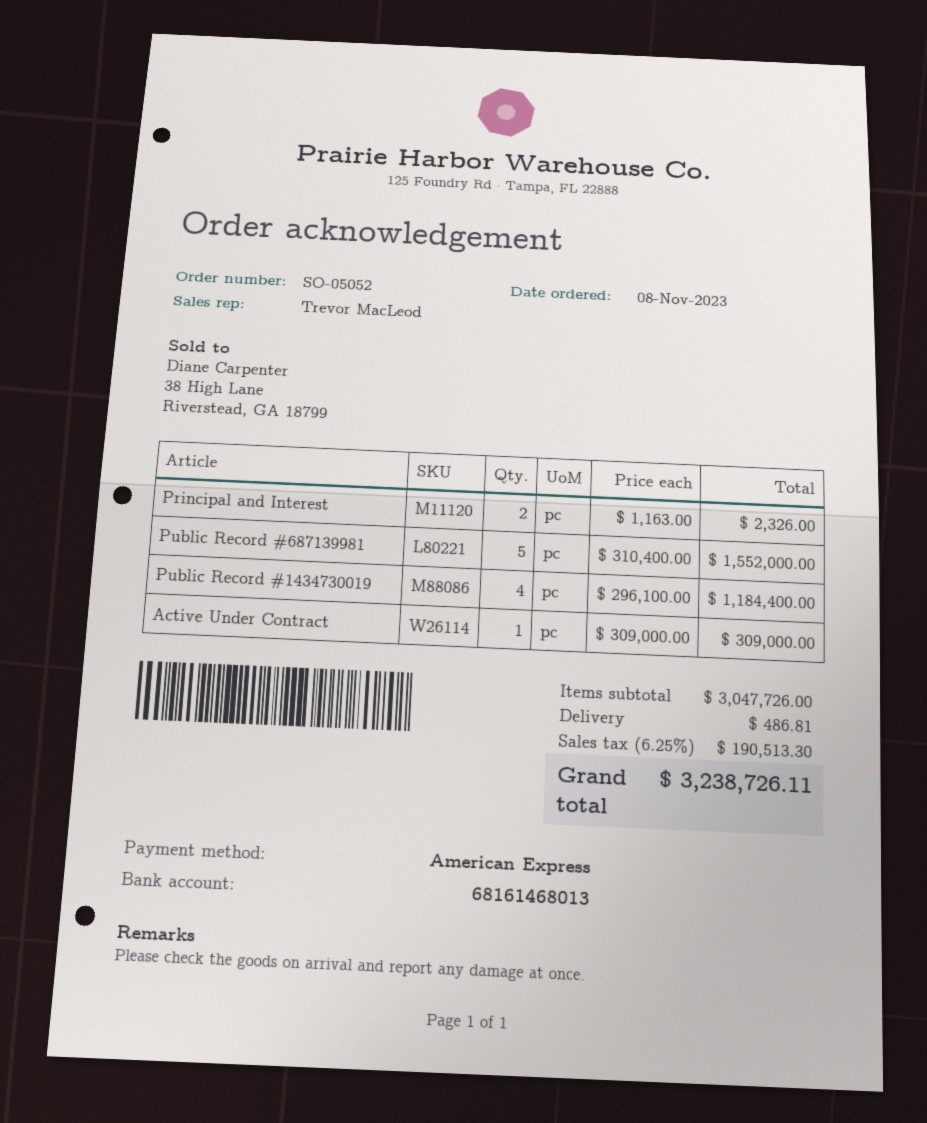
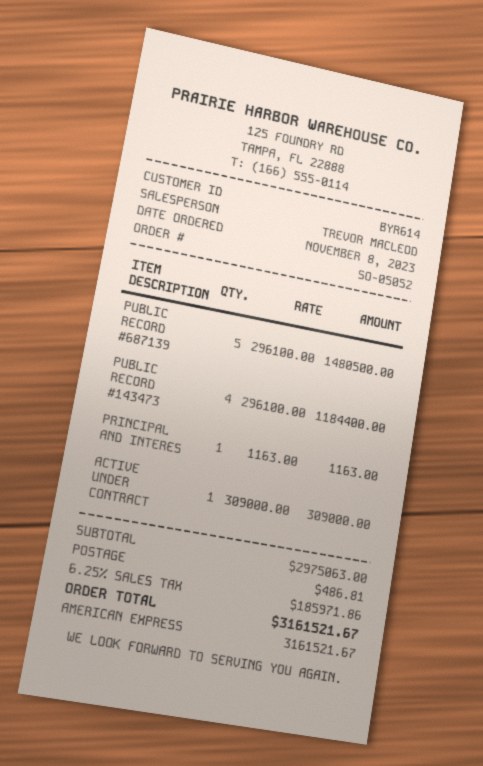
Principal and Interest: 2 x 1163.00 = 2326.00 -> 1 x 1163.00 = 1163.00
Public Record #687139981: 5 x 310400.00 = 1552000.00 -> 5 x 296100.00 = 1480500.00
subtotal: 3047726.00 -> 2975063.00
tax: 6.25% = 190513.30 -> 6.25% = 185971.86
total: 3238726.11 -> 3161521.67

